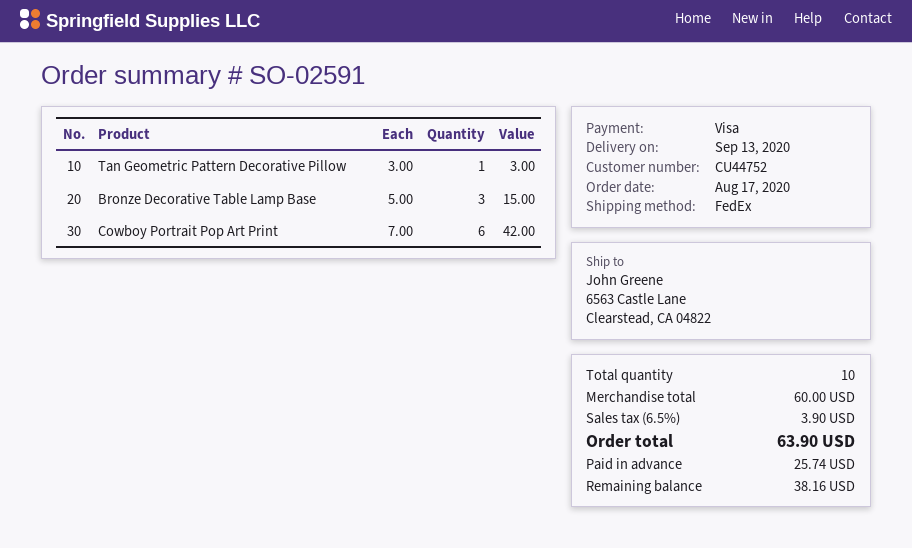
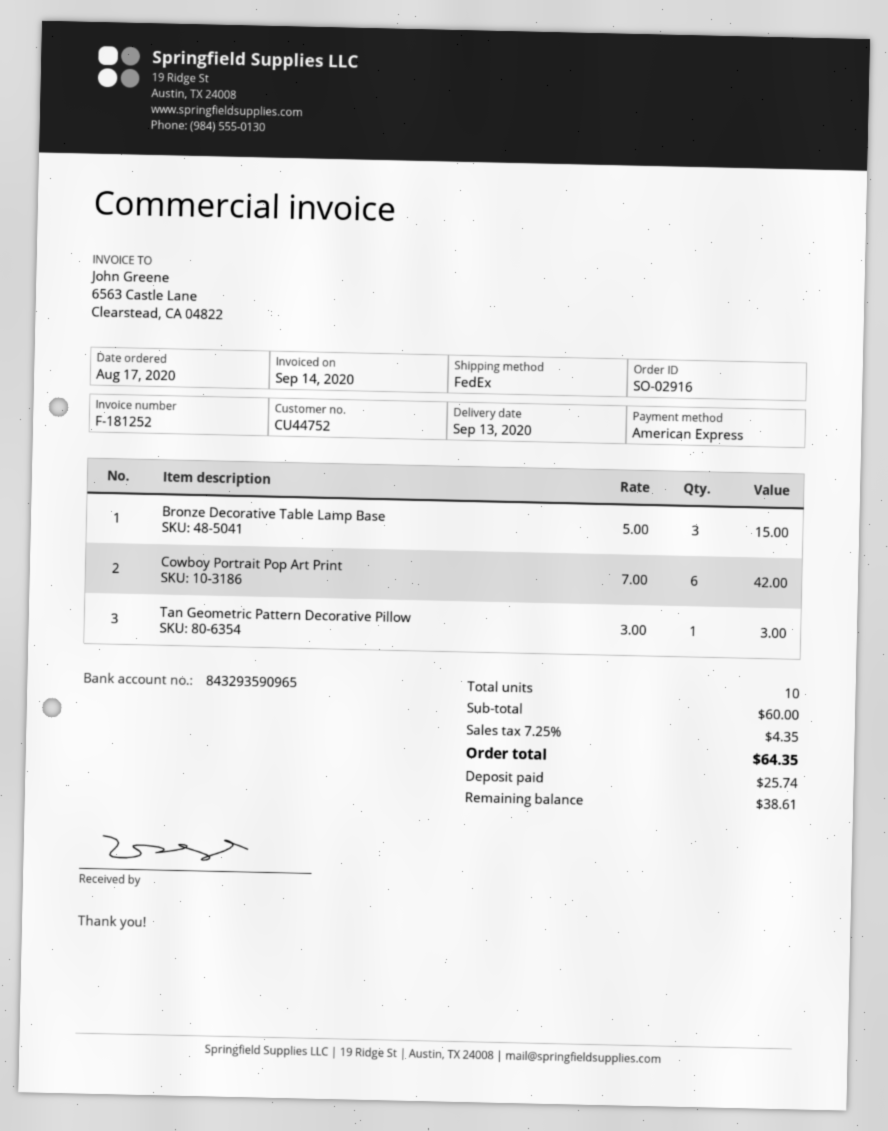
order number: SO-02591 -> SO-02916
payment method: Visa -> American Express
tax: 6.5% = 3.90 -> 7.25% = 4.35
total: 63.90 -> 64.35
balance: 38.16 -> 38.61

